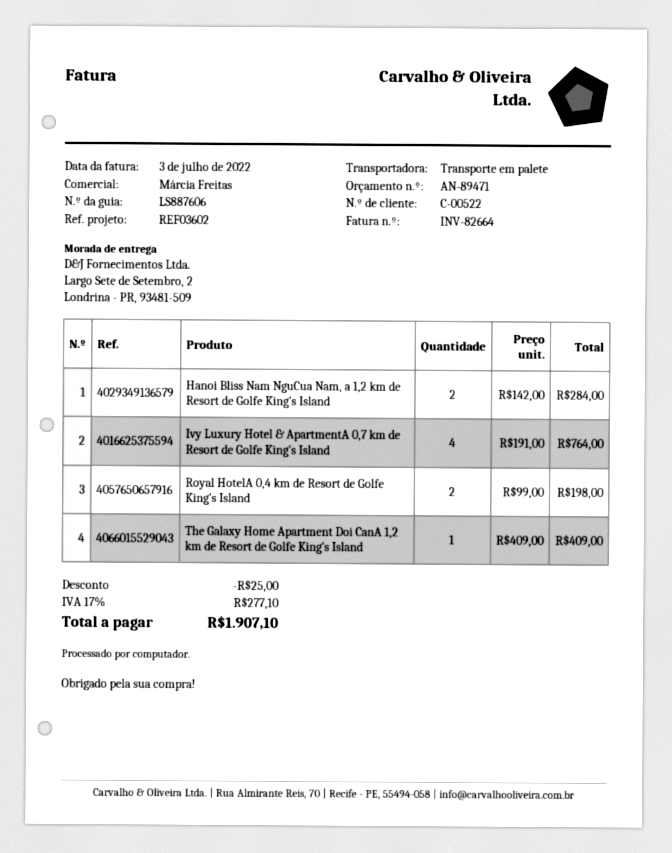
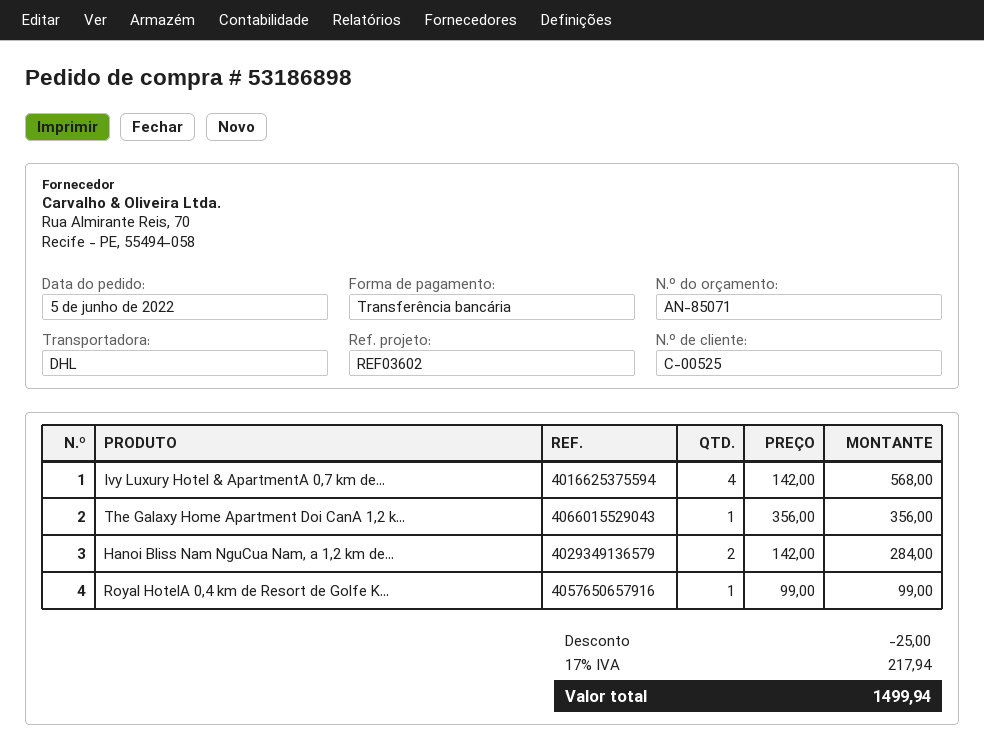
quote number: AN-89471 -> AN-85071
customer number: C-00522 -> C-00525
shipping method: pallet freight -> DHL
Ivy Luxury Hotel & ApartmentA 0,7 km de Resort de Golfe King's Island: 4 x 191.00 = 764.00 -> 4 x 142.00 = 568.00
Royal HotelA 0,4 km de Resort de Golfe King's Island: 2 x 99.00 = 198.00 -> 1 x 99.00 = 99.00
The Galaxy Home Apartment Doi CanA 1,2 km de Resort de Golfe King's Island: 1 x 409.00 = 409.00 -> 1 x 356.00 = 356.00
tax: 17% = 277.10 -> 17% = 217.94
total: 1907.10 -> 1499.94

